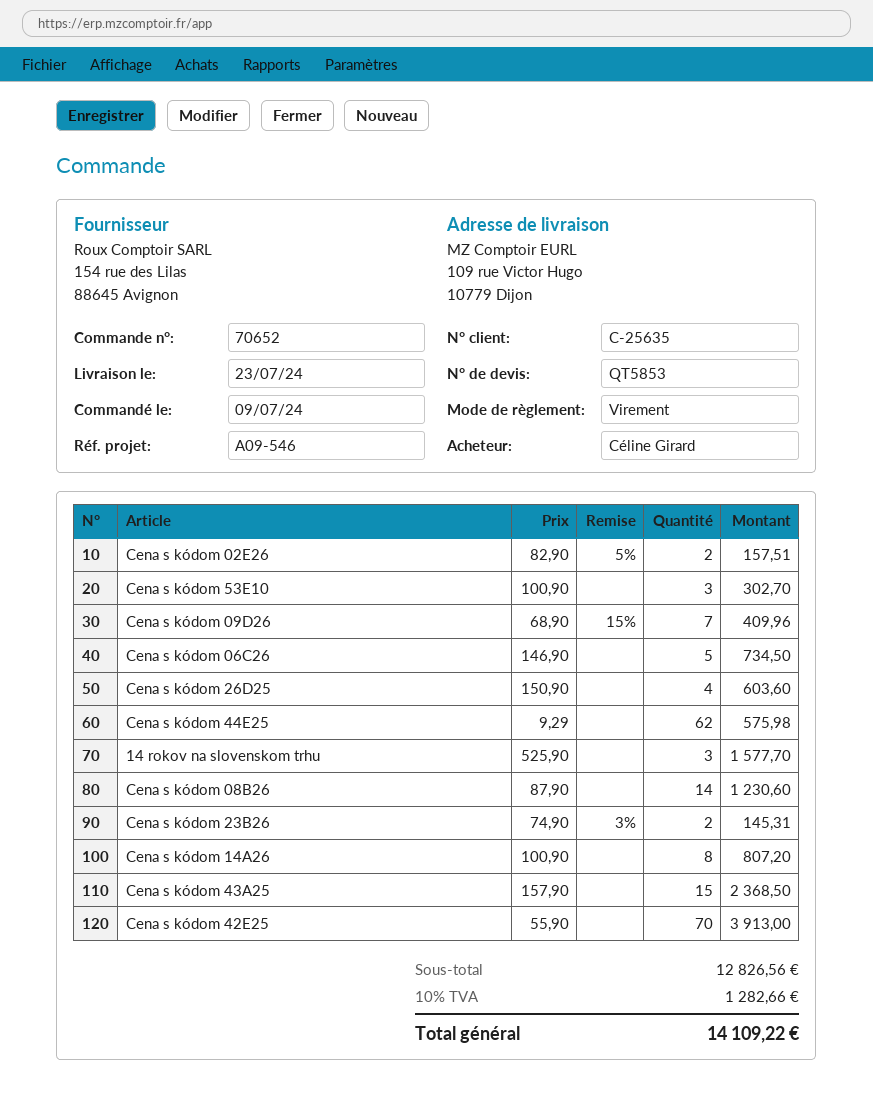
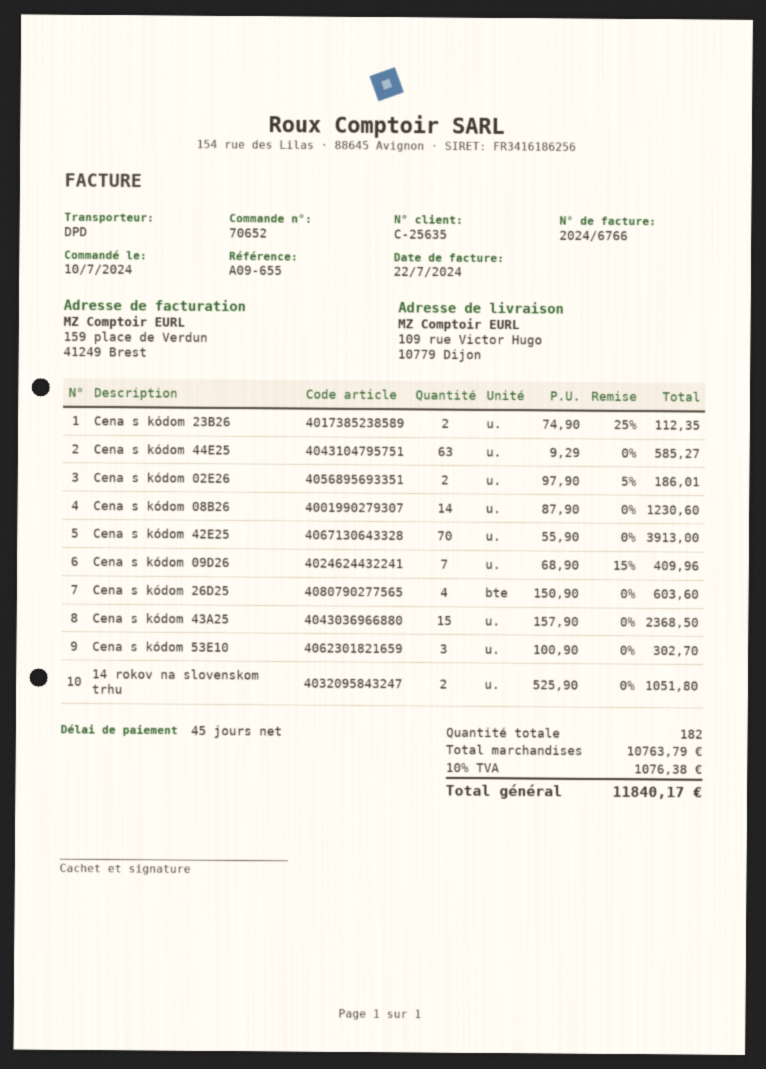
order date: 2024-07-09 -> 2024-07-10
reference: A09-546 -> A09-655
Cena s kódom 02E26: 2 x 82.90 - 5% = 157.51 -> 2 x 97.90 - 5% = 186.01
Cena s kódom 06C26: 5 x 146.90 = 734.50 -> none
Cena s kódom 44E25: 62 x 9.29 = 575.98 -> 63 x 9.29 = 585.27
14 rokov na slovenskom trhu: 3 x 525.90 = 1577.70 -> 2 x 525.90 = 1051.80
Cena s kódom 23B26: 2 x 74.90 - 3% = 145.31 -> 2 x 74.90 - 25% = 112.35
Cena s kódom 14A26: 8 x 100.90 = 807.20 -> none
subtotal: 12826.56 -> 10763.79
tax: 10% = 1282.66 -> 10% = 1076.38
total: 14109.22 -> 11840.17

